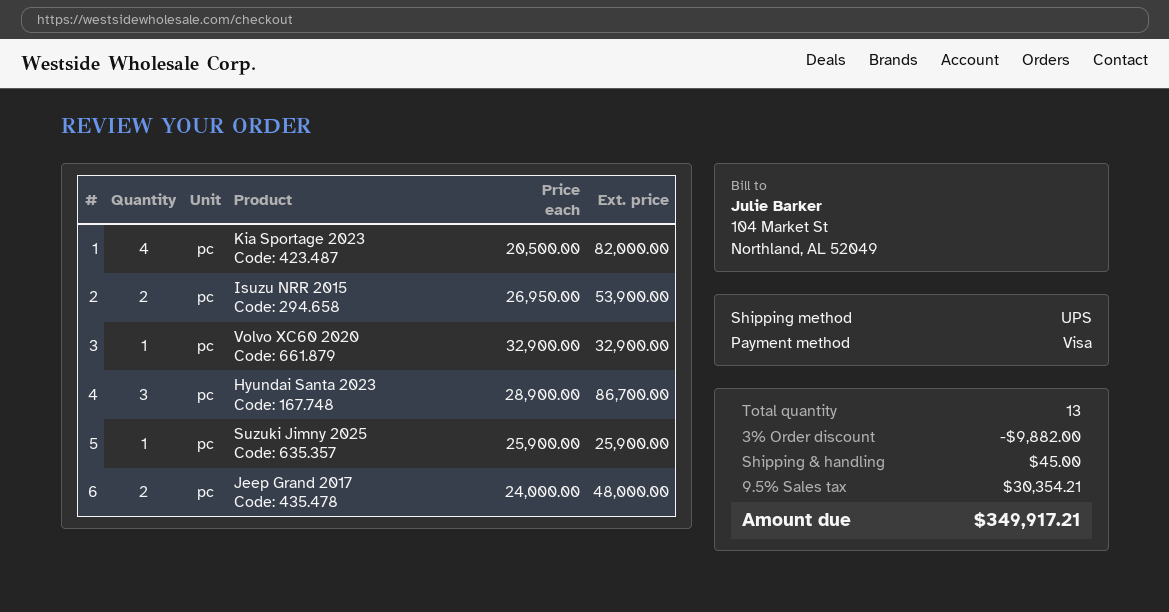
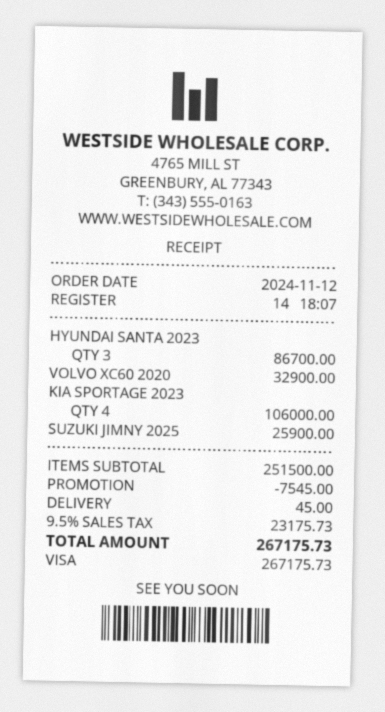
Kia Sportage 2023: 4 for 82000.00 -> 4 for 106000.00
Isuzu NRR 2015: 2 for 53900.00 -> none
Jeep Grand 2017: 2 for 48000.00 -> none
discount: 9882.00 -> 7545.00
tax: 9.5% = 30354.21 -> 9.5% = 23175.73
total: 349917.21 -> 267175.73

